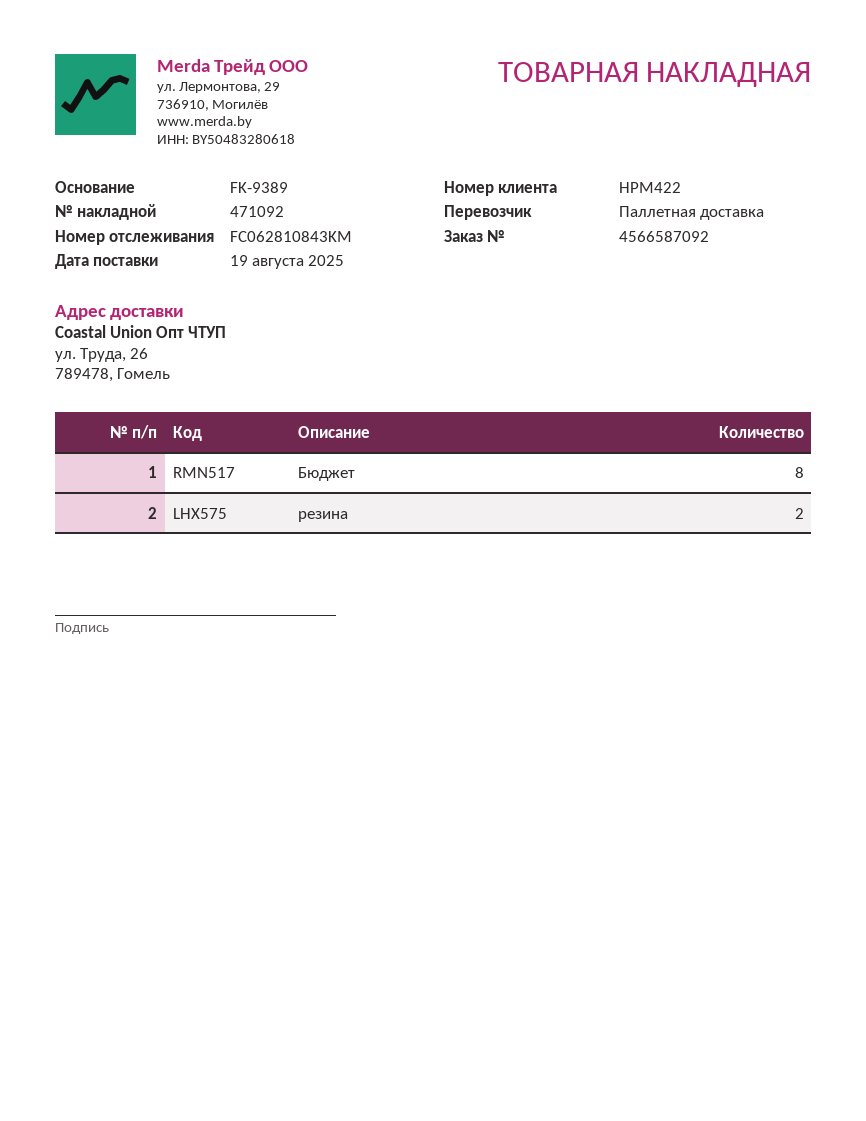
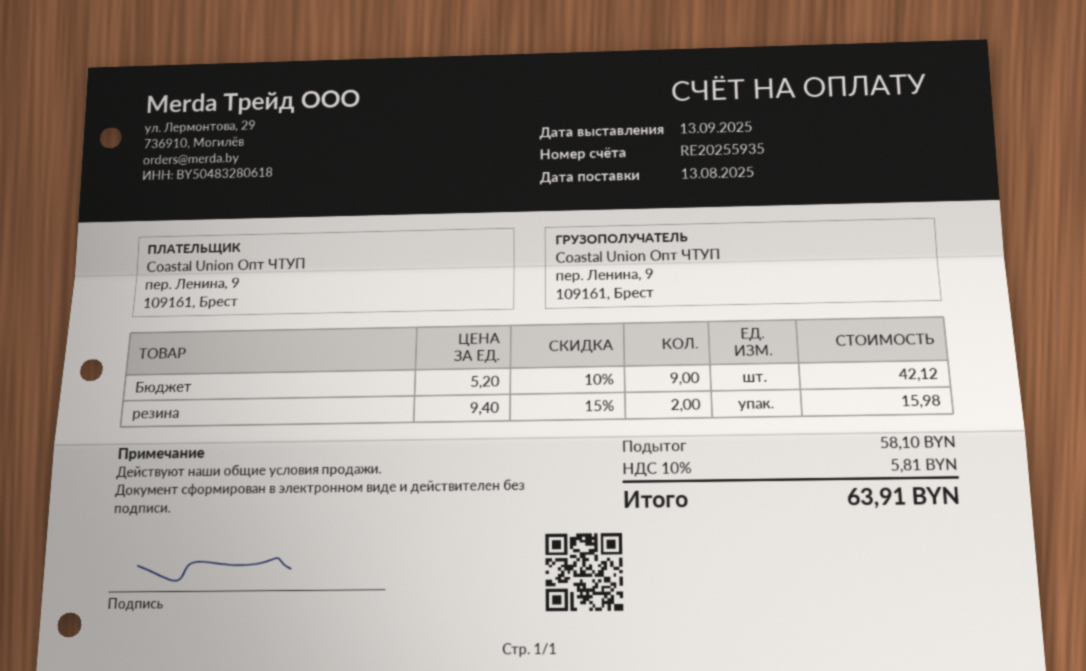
delivery date: 2025-08-19 -> 2025-08-13
ship to: ул. Труда, 26, 789478, Гомель -> пер. Ленина, 9, 109161, Брест
Бюджет: 8 -> 9

